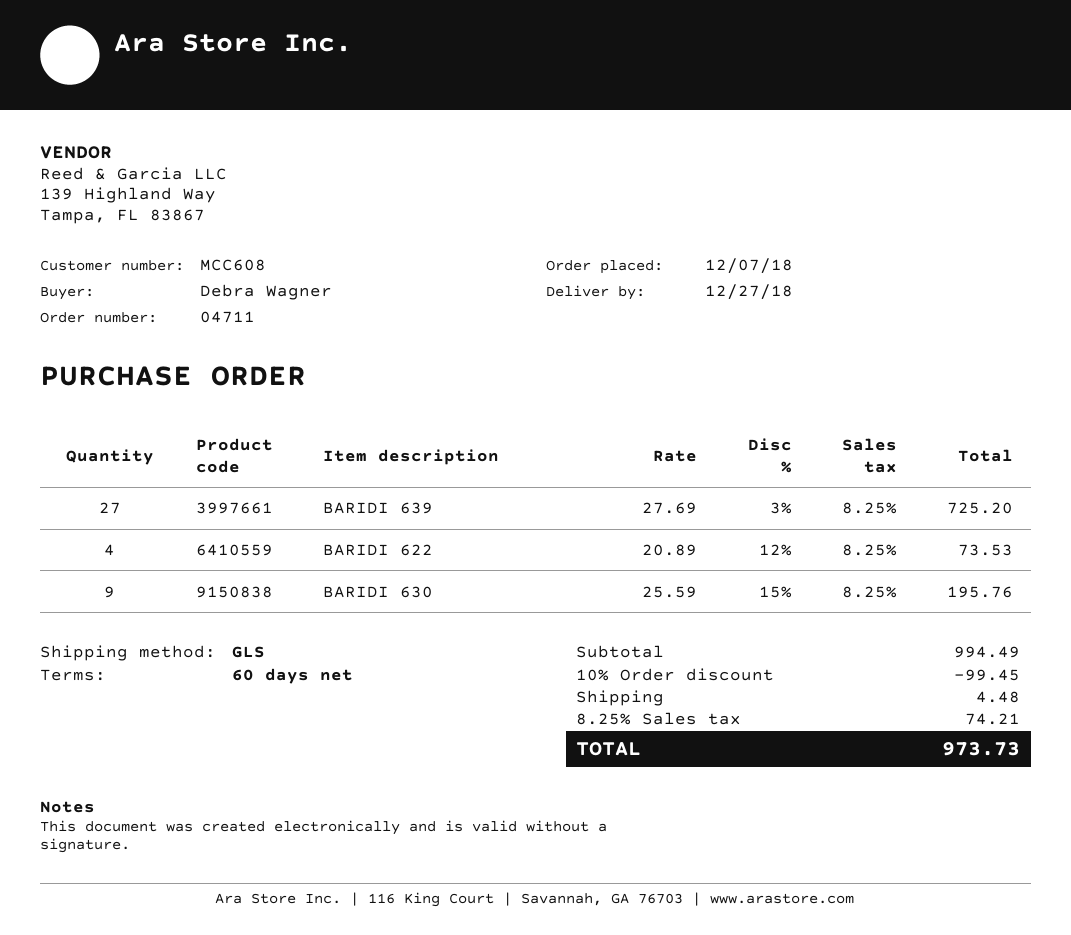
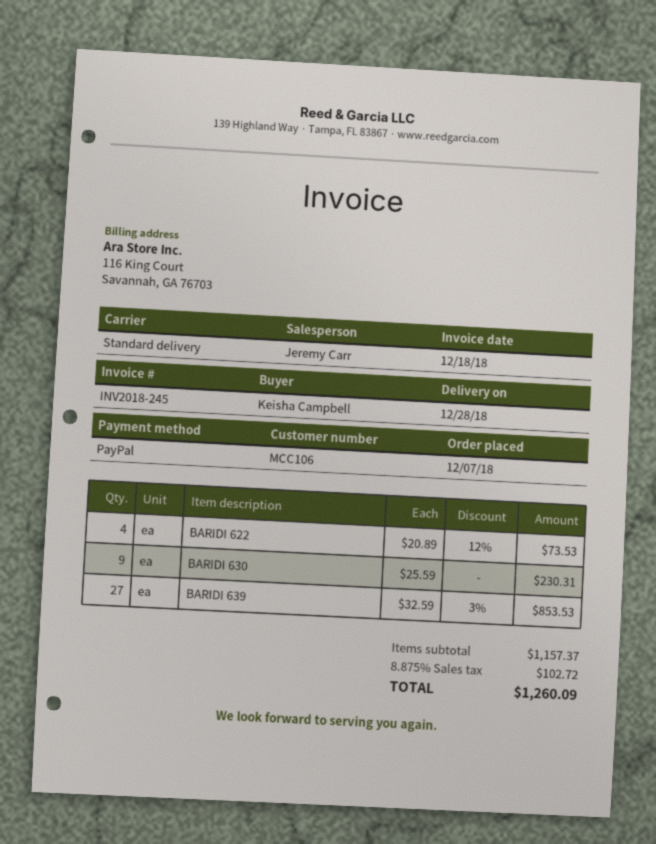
delivery date: 2018-12-27 -> 2018-12-28
customer number: MCC608 -> MCC106
ordered by: Debra Wagner -> Keisha Campbell
shipping method: GLS -> standard
BARIDI 639: 27 x 27.69 - 3% = 725.20 -> 27 x 32.59 - 3% = 853.53
BARIDI 630: 9 x 25.59 - 15% = 195.76 -> 9 x 25.59 = 230.31
subtotal: 994.49 -> 1157.37
discount: 10% = 99.45 -> none
shipping: 4.48 -> none
tax: 8.25% = 74.21 -> 8.875% = 102.72
total: 973.73 -> 1260.09

